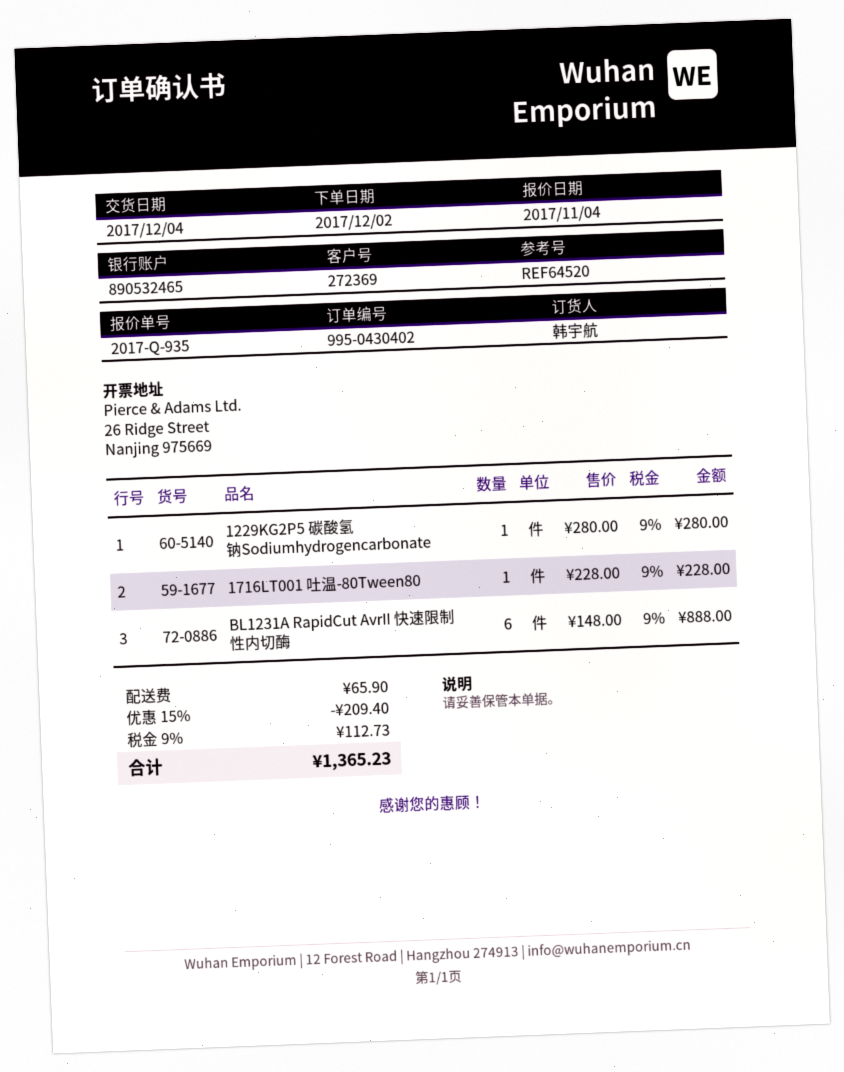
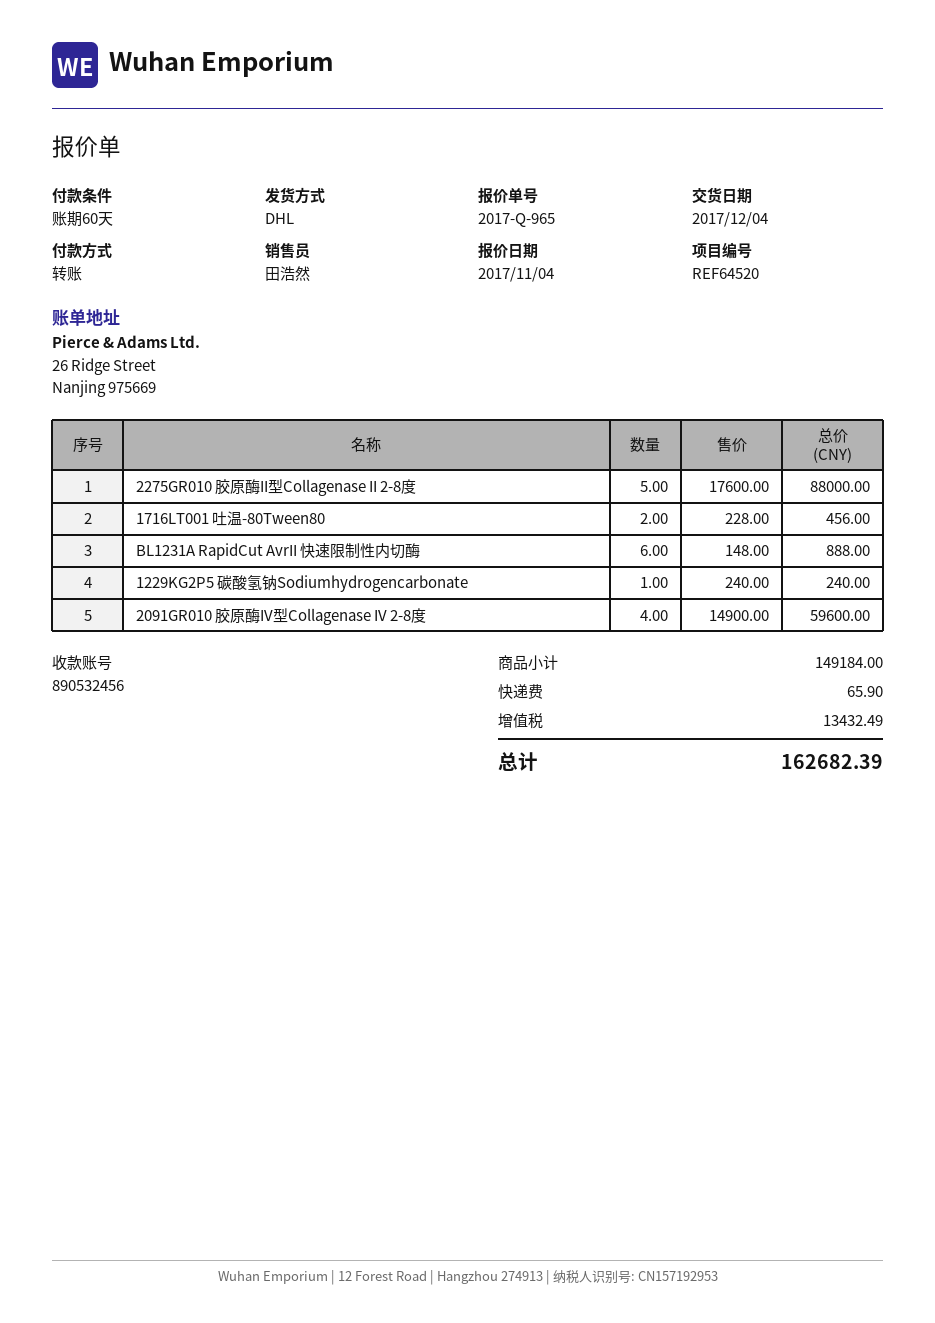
quote number: 2017-Q-935 -> 2017-Q-965
bank account: 890532465 -> 890532456
1229KG2P5 碳酸氢钠Sodiumhydrogencarbonate: 1 x 280.00 = 280.00 -> 1 x 240.00 = 240.00
1716LT001 吐温-80Tween80: 1 x 228.00 = 228.00 -> 2 x 228.00 = 456.00
2275GR010 胶原酶II型Collagenase II 2-8度: none -> 5 x 17600.00 = 88000.00
2091GR010 胶原酶IV型Collagenase IV 2-8度: none -> 4 x 14900.00 = 59600.00
discount: 15% = 209.40 -> none
tax: 112.73 -> 13432.49
total: 1365.23 -> 162682.39

